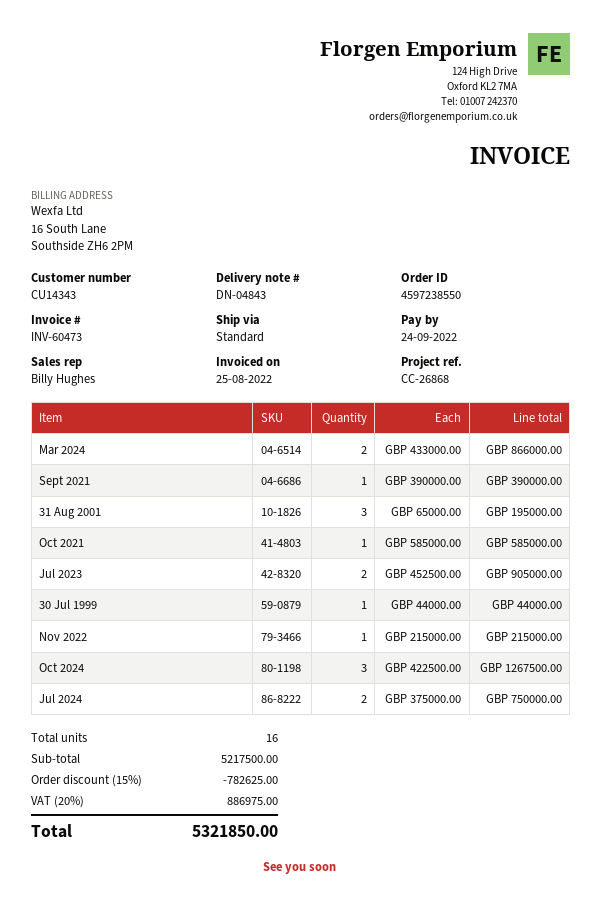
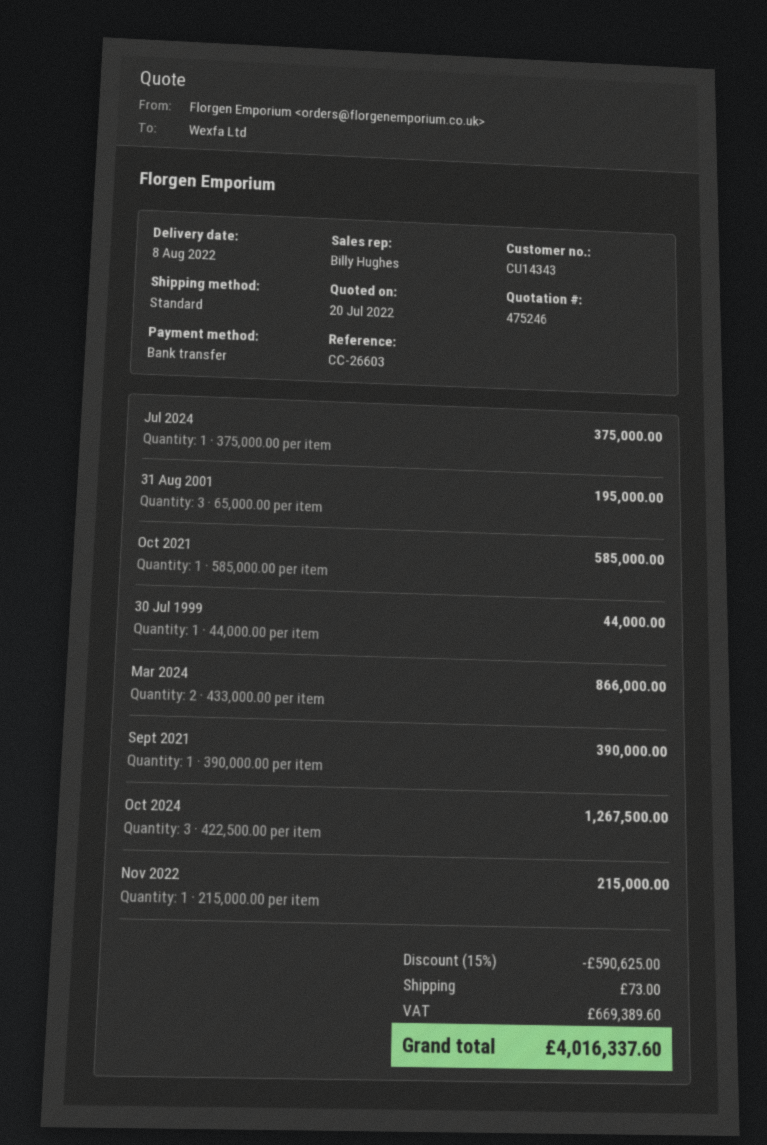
reference: CC-26868 -> CC-26603
Jul 2023: 2 x 452500.00 = 905000.00 -> none
Jul 2024: 2 x 375000.00 = 750000.00 -> 1 x 375000.00 = 375000.00
discount: 15% = 782625.00 -> 15% = 590625.00
shipping: none -> 73.00
tax: 886975.00 -> 669389.60
total: 5321850.00 -> 4016337.60

